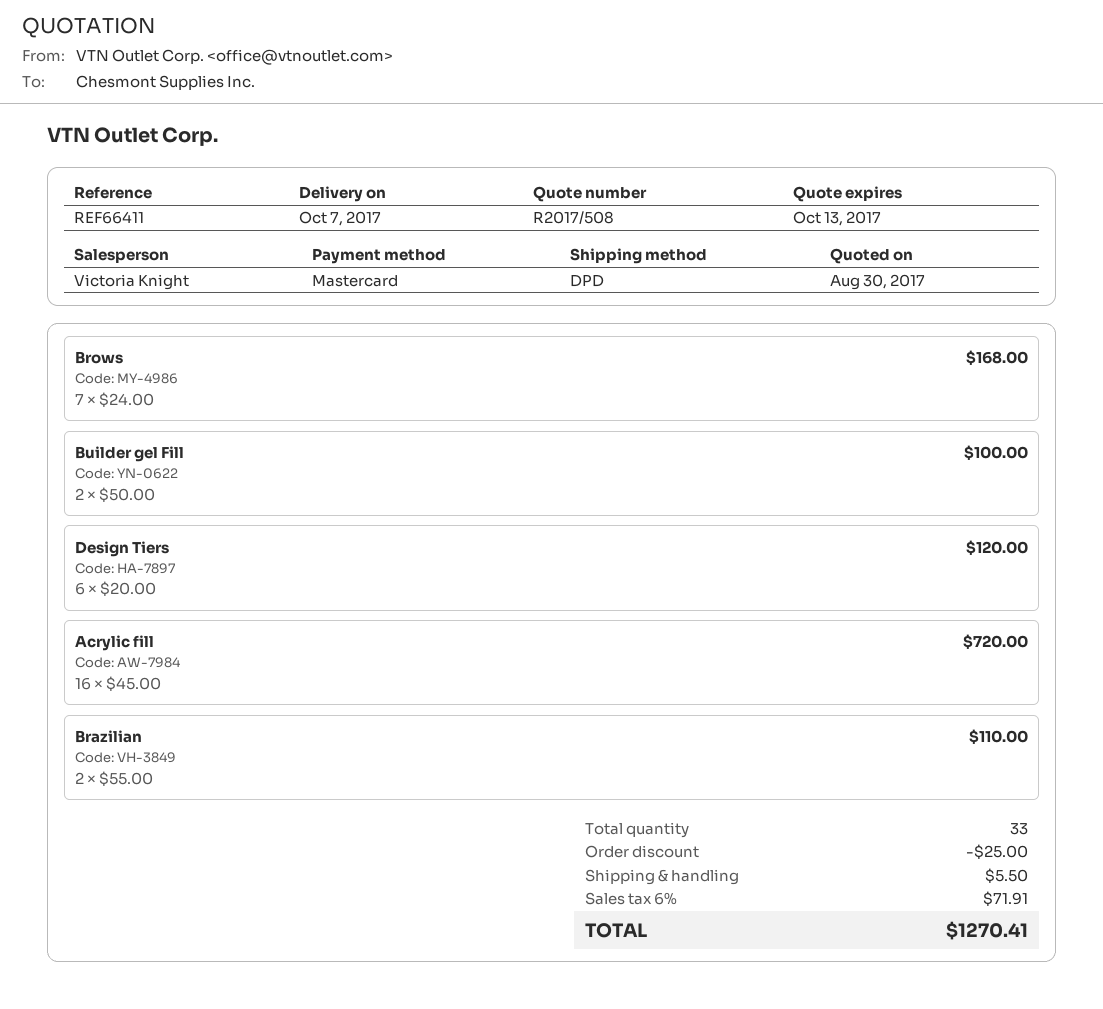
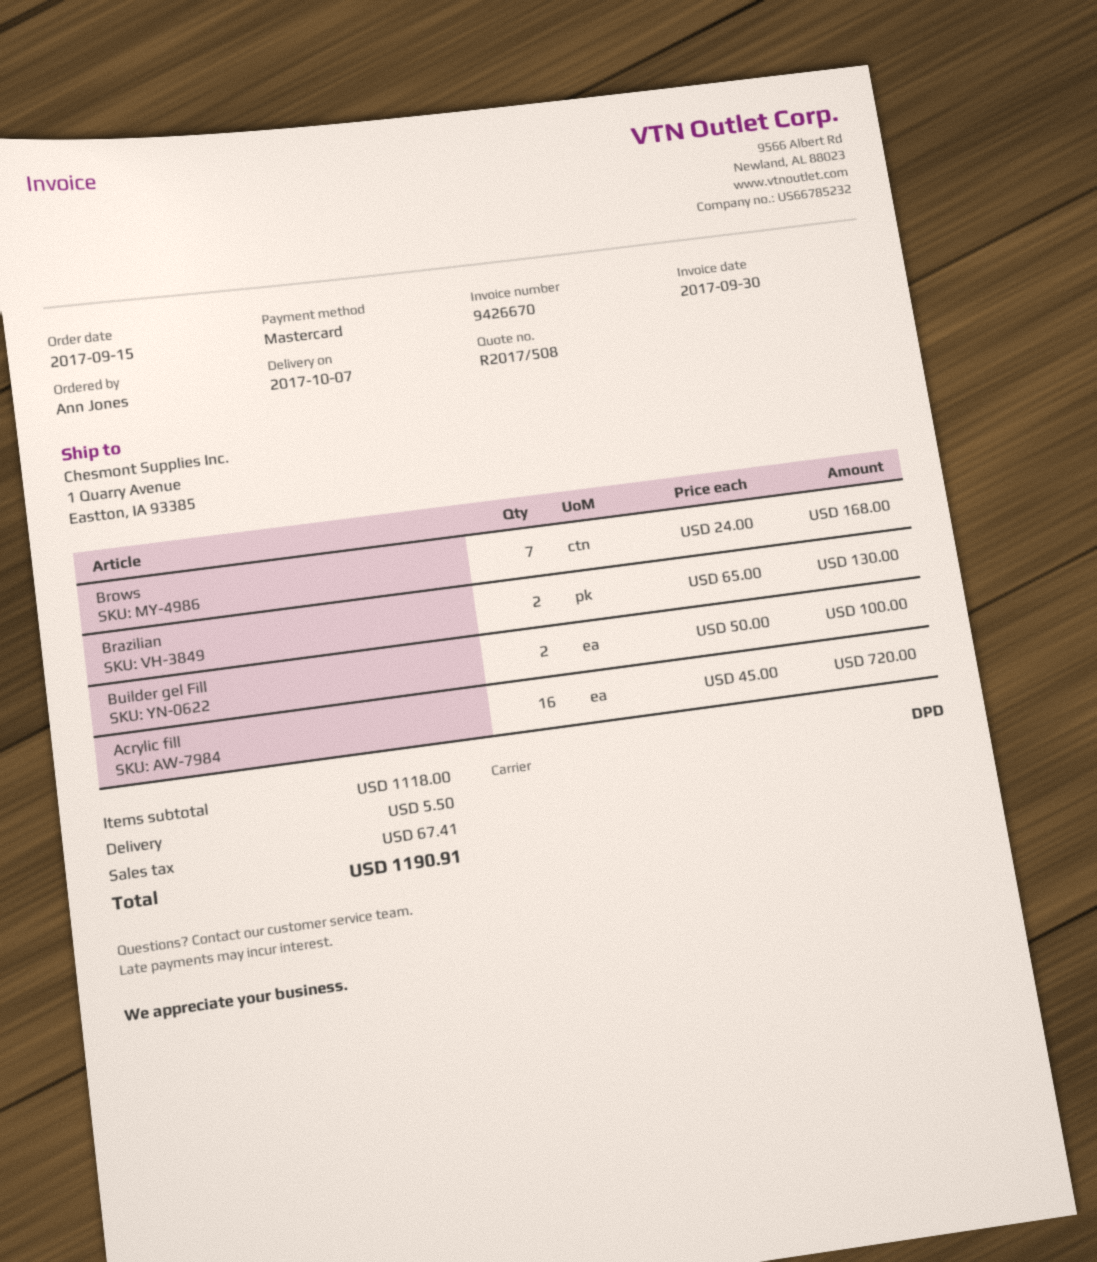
Design Tiers: 6 x 20.00 = 120.00 -> none
Brazilian: 2 x 55.00 = 110.00 -> 2 x 65.00 = 130.00
discount: 25.00 -> none
tax: 71.91 -> 67.41
total: 1270.41 -> 1190.91

